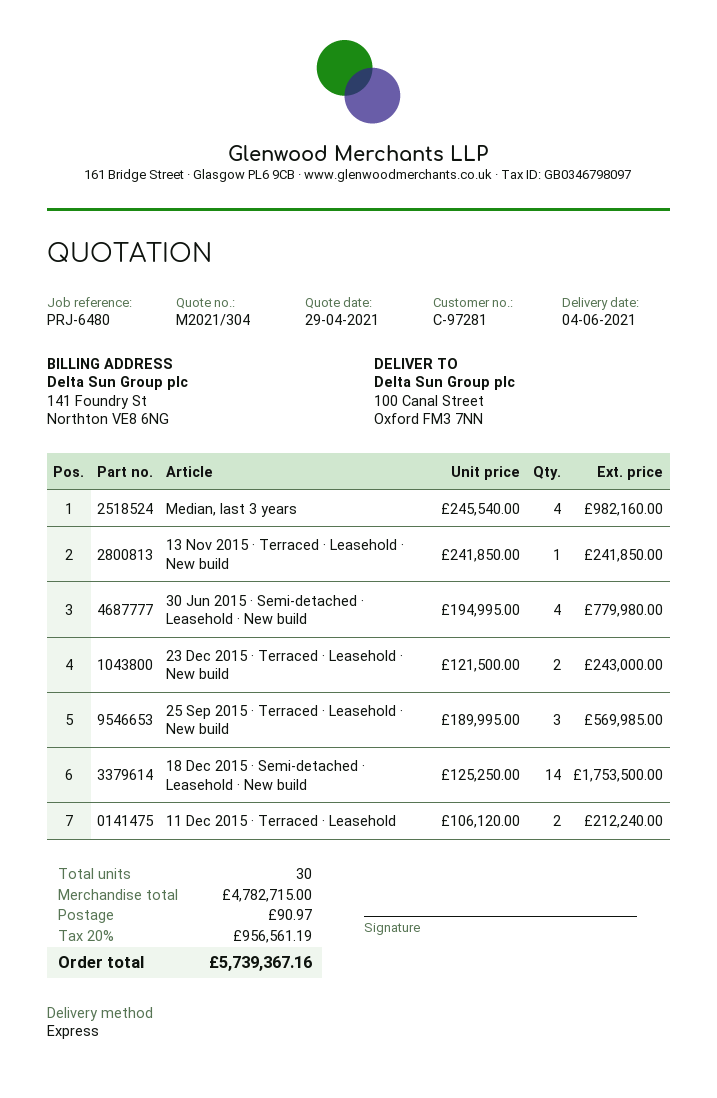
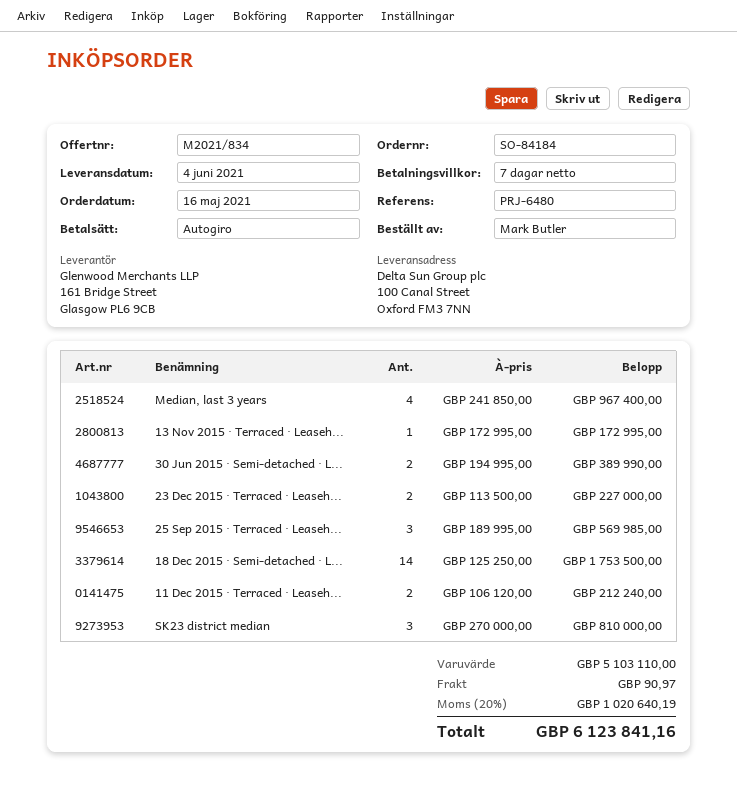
quote number: M2021/304 -> M2021/834
Median, last 3 years: 4 x 245540.00 = 982160.00 -> 4 x 241850.00 = 967400.00
13 Nov 2015 · Terraced · Leasehold · New build: 1 x 241850.00 = 241850.00 -> 1 x 172995.00 = 172995.00
30 Jun 2015 · Semi-detached · Leasehold · New build: 4 x 194995.00 = 779980.00 -> 2 x 194995.00 = 389990.00
23 Dec 2015 · Terraced · Leasehold · New build: 2 x 121500.00 = 243000.00 -> 2 x 113500.00 = 227000.00
SK23 district median: none -> 3 x 270000.00 = 810000.00
subtotal: 4782715.00 -> 5103110.00
tax: 20% = 956561.19 -> 20% = 1020640.19
total: 5739367.16 -> 6123841.16

